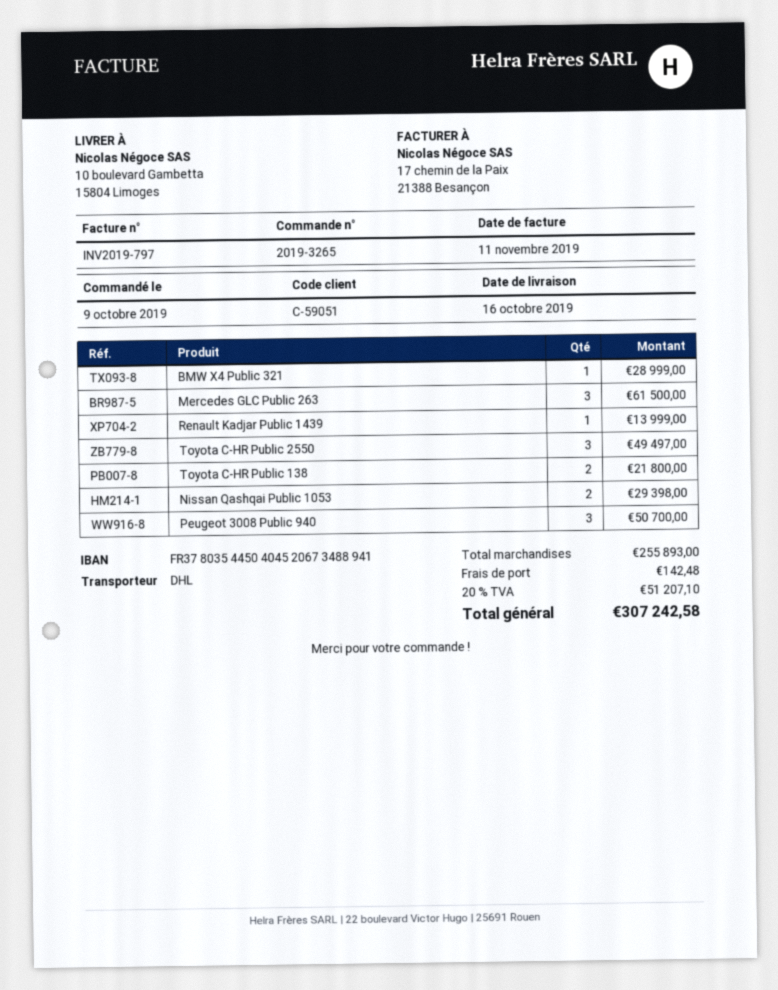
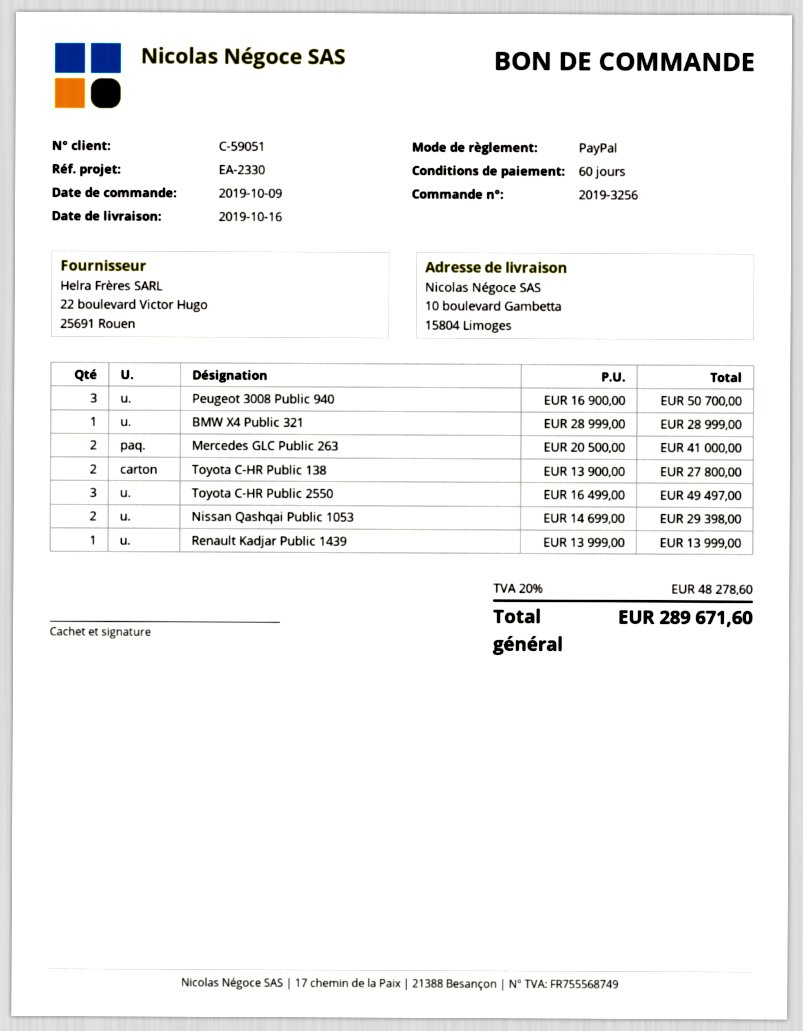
order number: 2019-3265 -> 2019-3256
Mercedes GLC Public 263: 3 for 61500.00 -> 2 for 41000.00
Toyota C-HR Public 138: 2 for 21800.00 -> 2 for 27800.00
shipping: 142.48 -> none
tax: 20% = 51207.10 -> 20% = 48278.60
total: 307242.58 -> 289671.60

